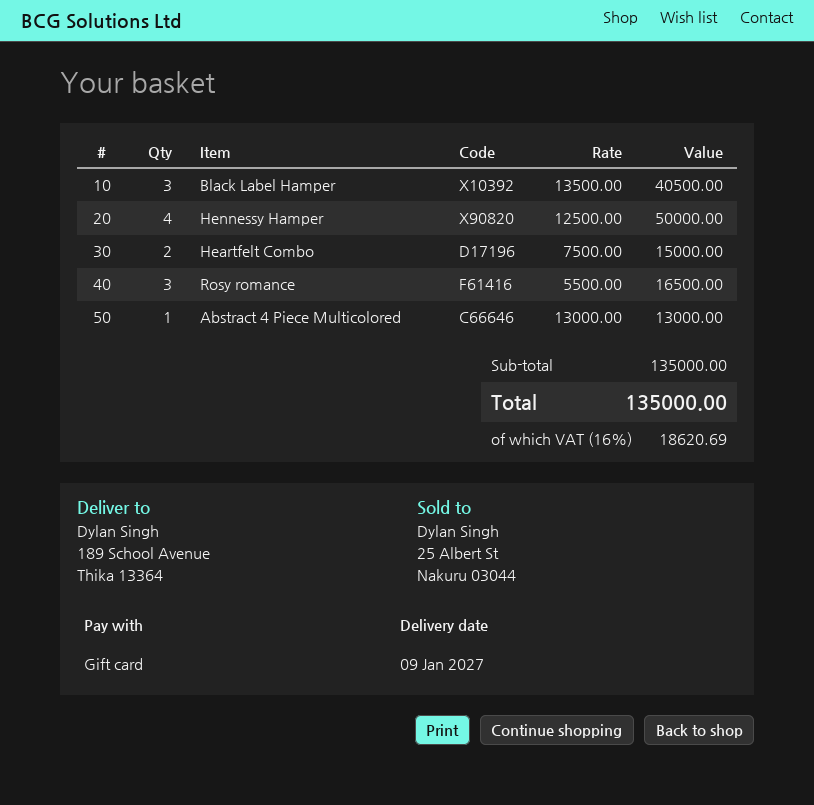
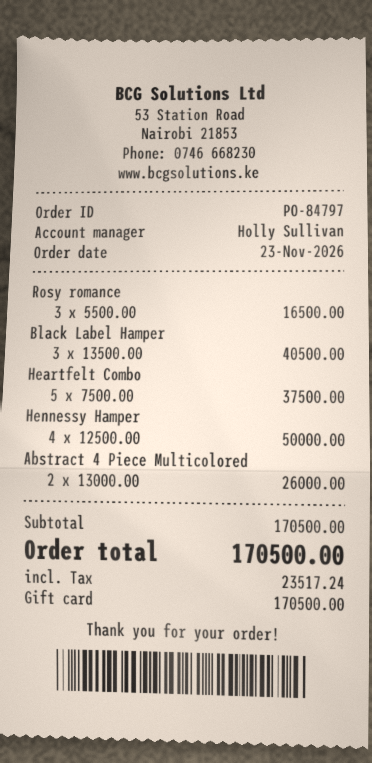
Heartfelt Combo: 2 x 7500.00 = 15000.00 -> 5 x 7500.00 = 37500.00
Abstract 4 Piece Multicolored: 1 x 13000.00 = 13000.00 -> 2 x 13000.00 = 26000.00
subtotal: 135000.00 -> 170500.00
tax: 18620.69 -> 23517.24
total: 135000.00 -> 170500.00

